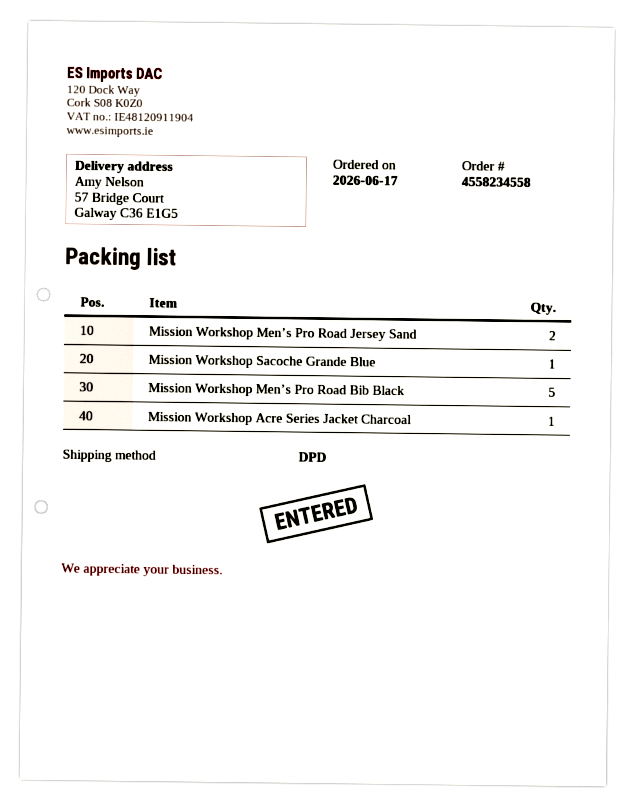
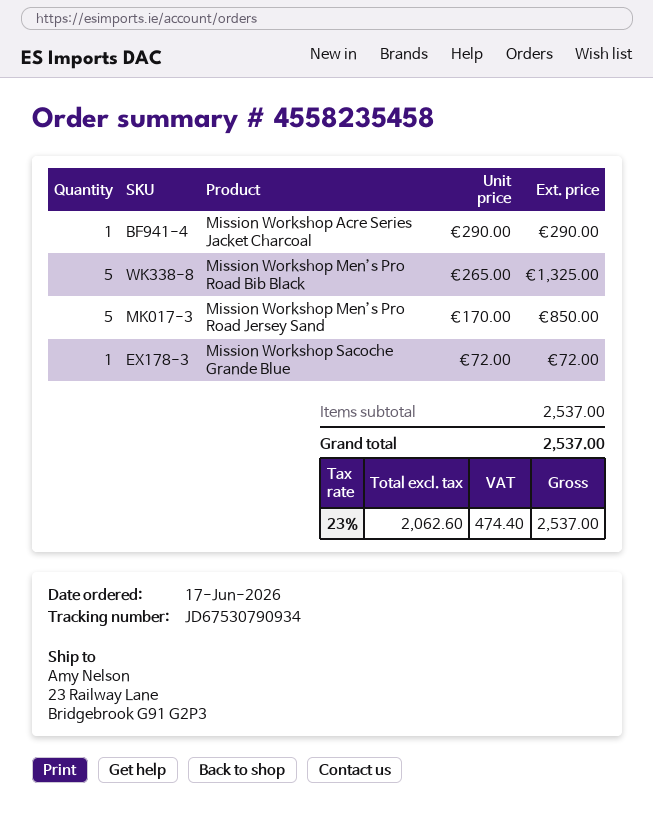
order number: 4558234558 -> 4558235458
ship to: 57 Bridge Court, Galway C36 E1G5 -> 23 Railway Lane, Bridgebrook G91 G2P3
Mission Workshop Men’s Pro Road Jersey Sand: 2 -> 5

